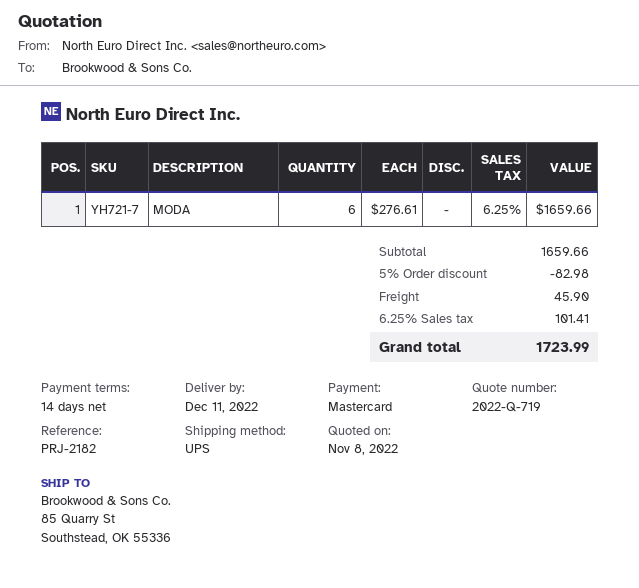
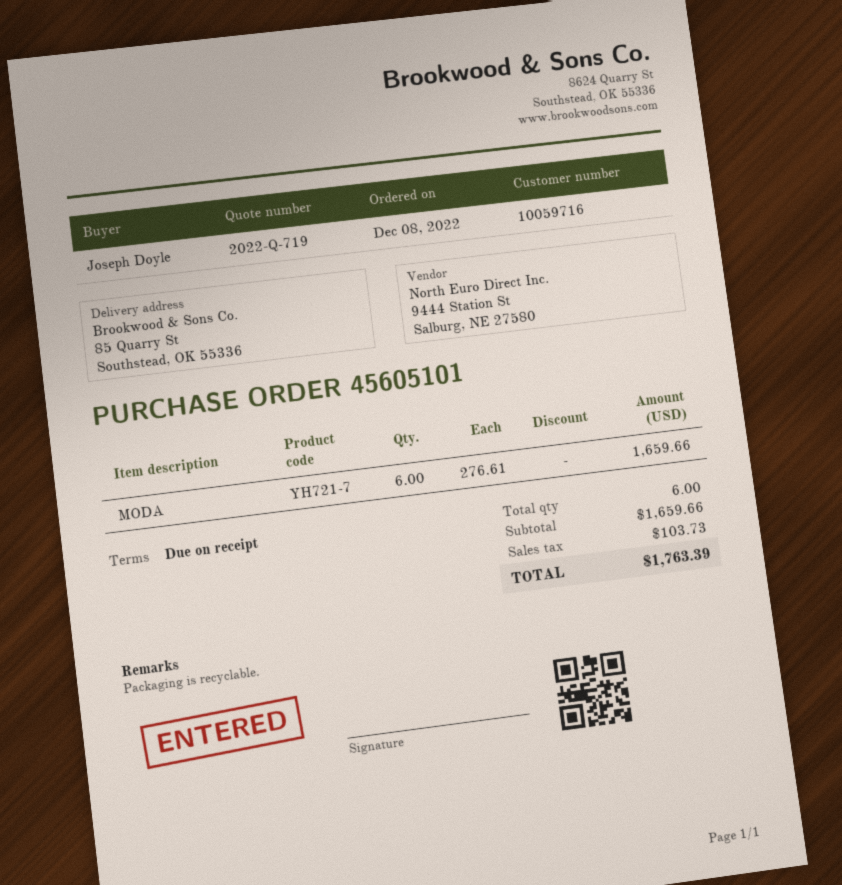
payment terms: 14 days -> on receipt
discount: 5% = 82.98 -> none
shipping: 45.90 -> none
tax: 101.41 -> 103.73
total: 1723.99 -> 1763.39

